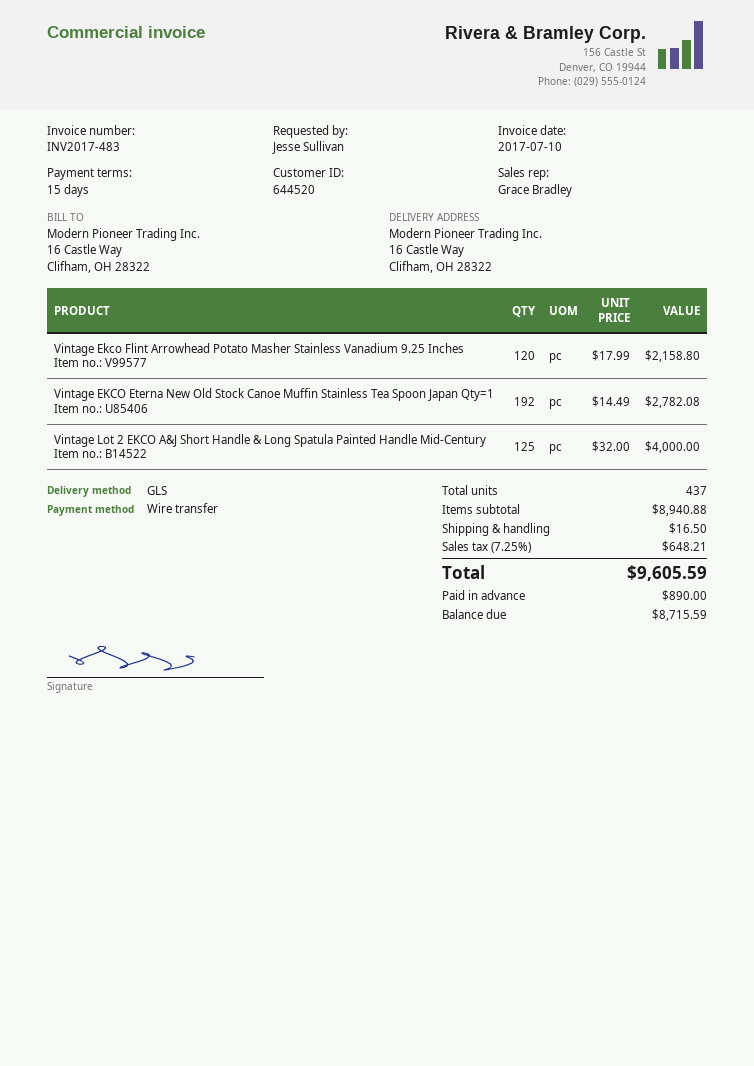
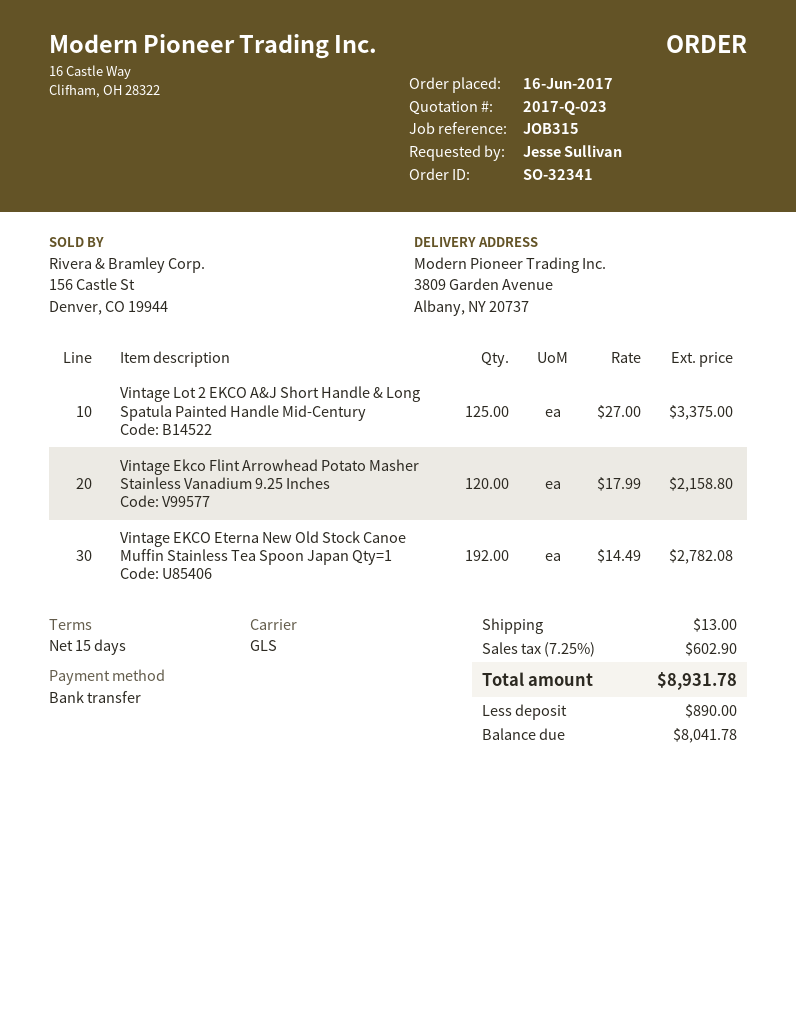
ship to: 16 Castle Way, Clifham, OH 28322 -> 3809 Garden Avenue, Albany, NY 20737
Vintage Lot 2 EKCO A&J Short Handle & Long Spatula Painted Handle Mid-Century: 125 x 32.00 = 4000.00 -> 125 x 27.00 = 3375.00
shipping: 16.50 -> 13.00
tax: 7.25% = 648.21 -> 7.25% = 602.90
total: 9605.59 -> 8931.78
balance: 8715.59 -> 8041.78

